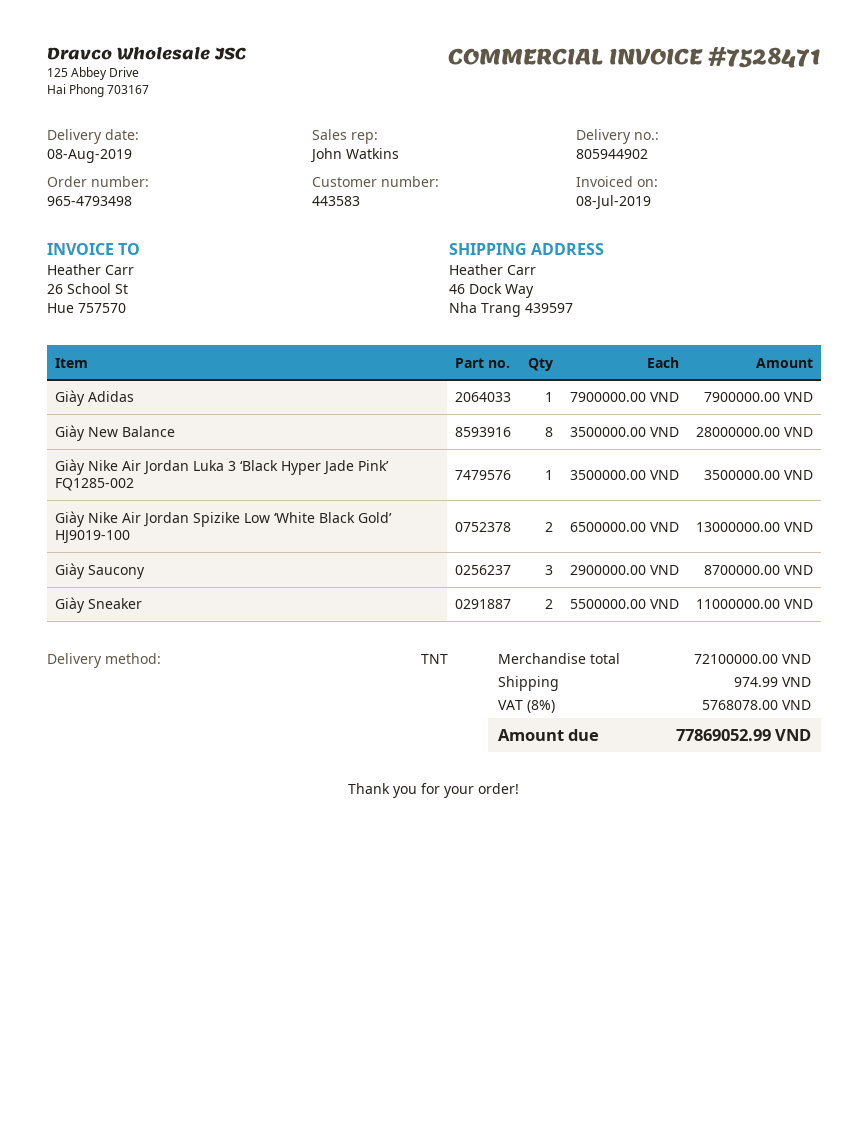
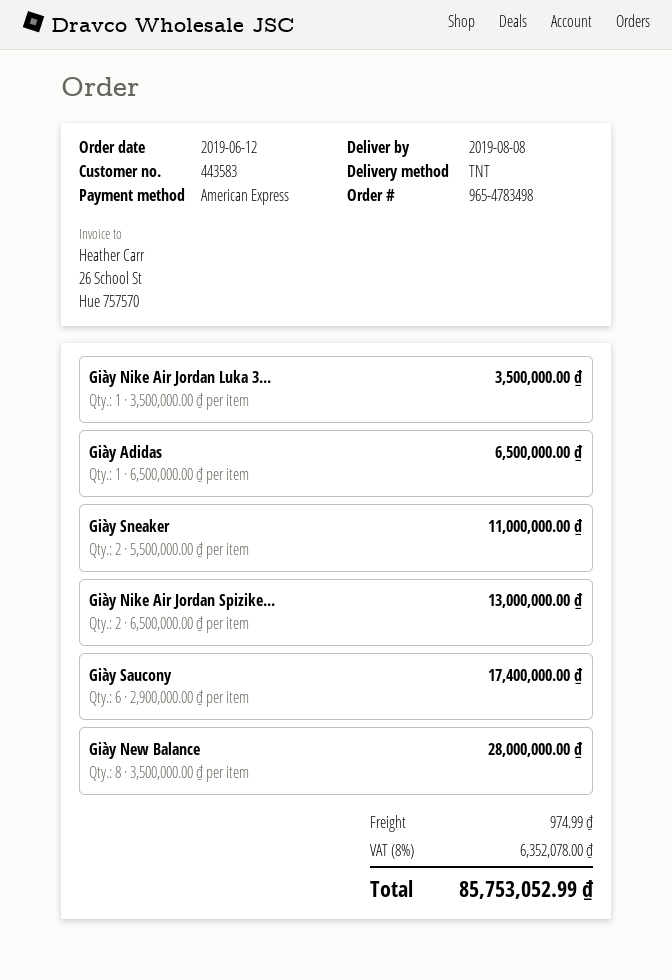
order number: 965-4793498 -> 965-4783498
Giày Adidas: 1 x 7900000.00 = 7900000.00 -> 1 x 6500000.00 = 6500000.00
Giày Saucony: 3 x 2900000.00 = 8700000.00 -> 6 x 2900000.00 = 17400000.00
tax: 8% = 5768078.00 -> 8% = 6352078.00
total: 77869052.99 -> 85753052.99

